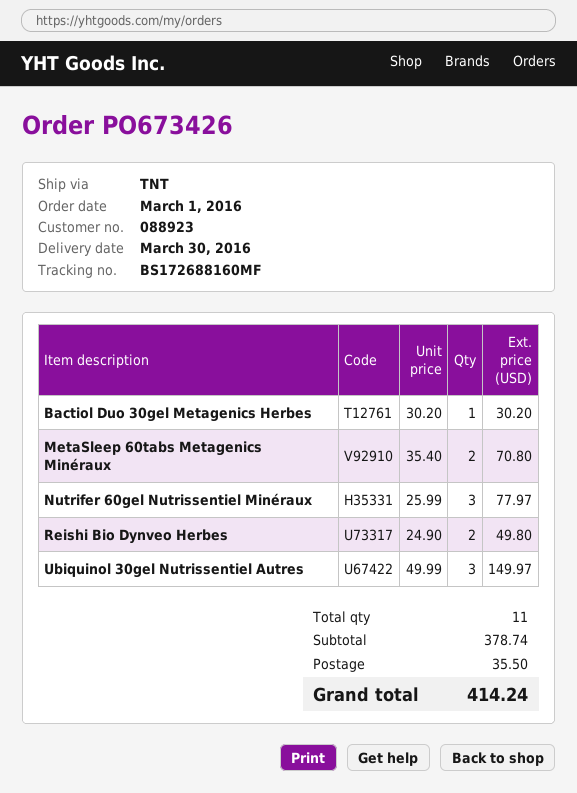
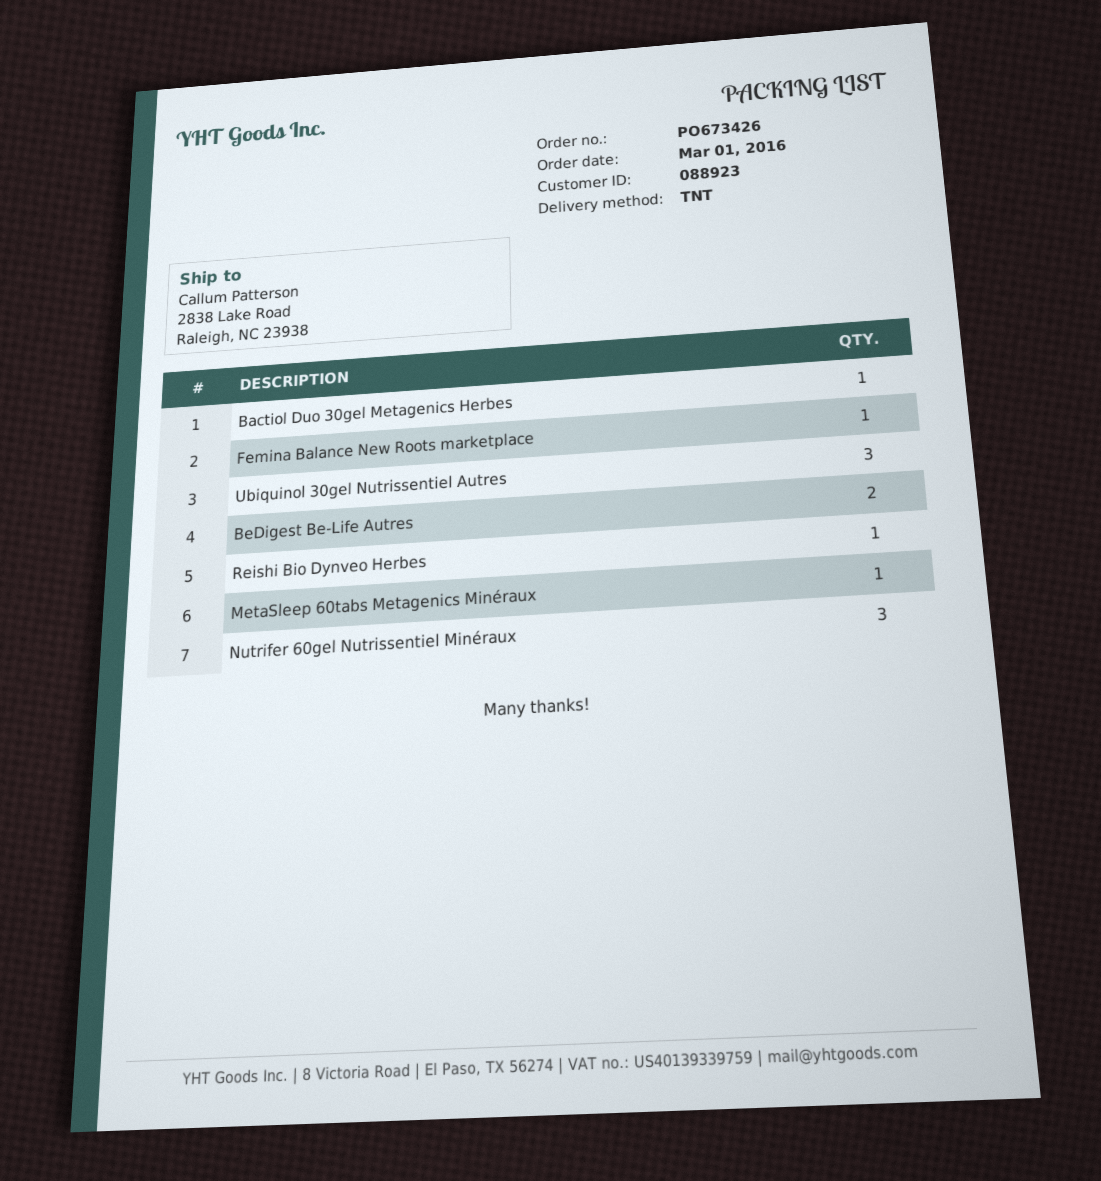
MetaSleep 60tabs Metagenics Minéraux: 2 -> 1
Reishi Bio Dynveo Herbes: 2 -> 1
Femina Balance New Roots marketplace: none -> 1
BeDigest Be-Life Autres: none -> 2

